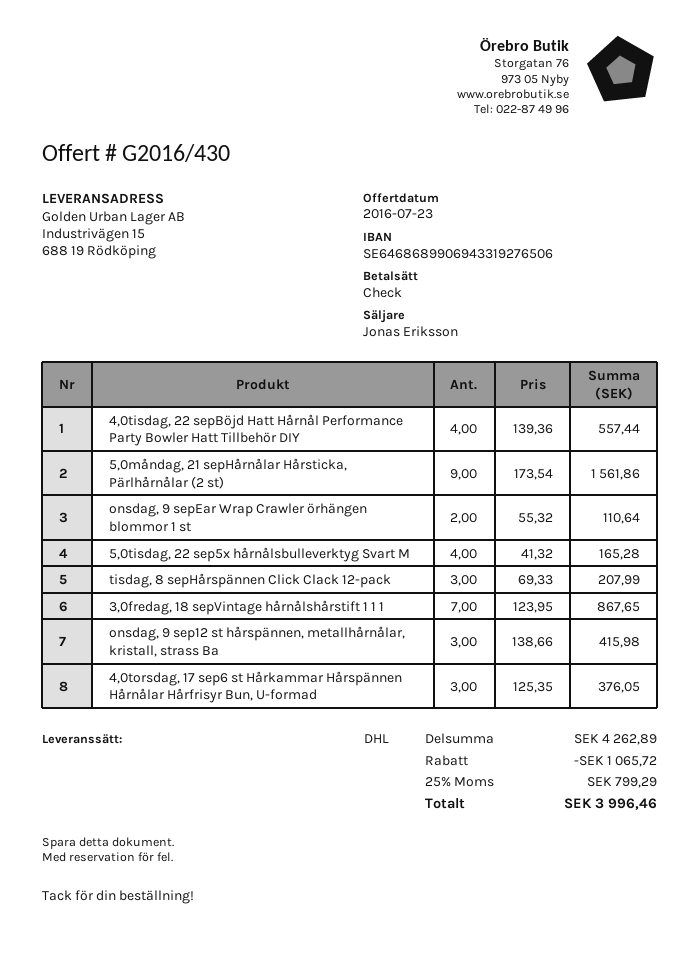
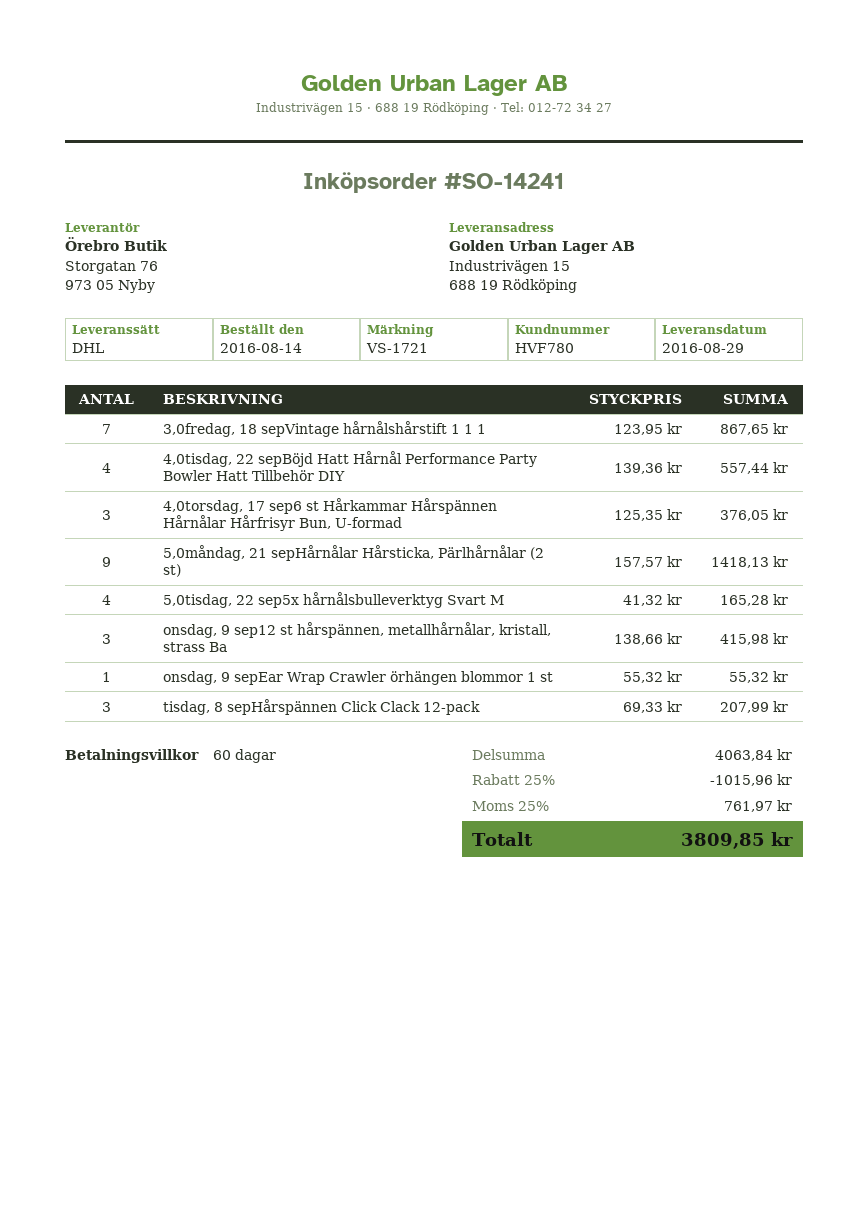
5,0måndag, 21 sepHårnålar Hårsticka, Pärlhårnålar (2 st): 9 x 173.54 = 1561.86 -> 9 x 157.57 = 1418.13
onsdag, 9 sepEar Wrap Crawler örhängen blommor 1 st: 2 x 55.32 = 110.64 -> 1 x 55.32 = 55.32
subtotal: 4262.89 -> 4063.84
discount: 1065.72 -> 1015.96
tax: 25% = 799.29 -> 25% = 761.97
total: 3996.46 -> 3809.85

